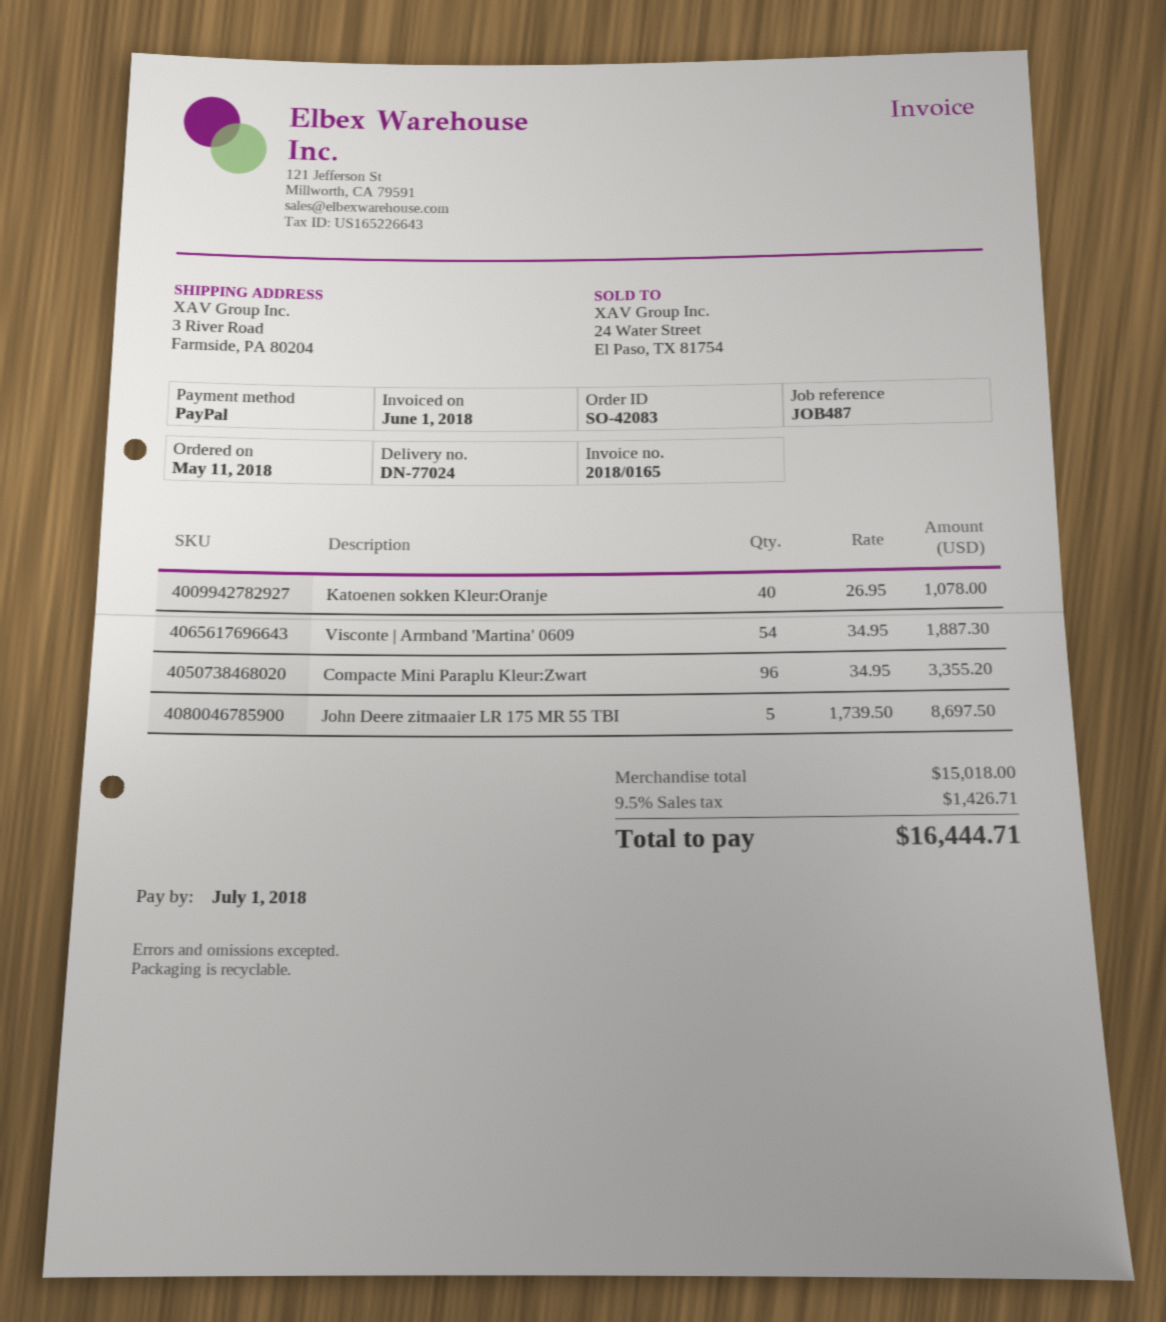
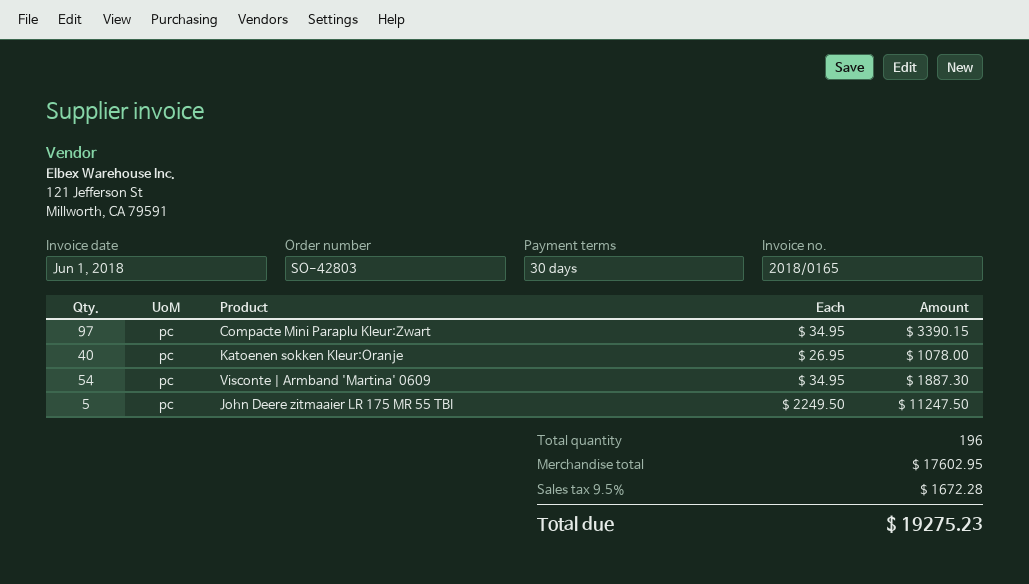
order number: SO-42083 -> SO-42803
Compacte Mini Paraplu Kleur:Zwart: 96 x 34.95 = 3355.20 -> 97 x 34.95 = 3390.15
John Deere zitmaaier LR 175 MR 55 TBI: 5 x 1739.50 = 8697.50 -> 5 x 2249.50 = 11247.50
subtotal: 15018.00 -> 17602.95
tax: 9.5% = 1426.71 -> 9.5% = 1672.28
total: 16444.71 -> 19275.23

